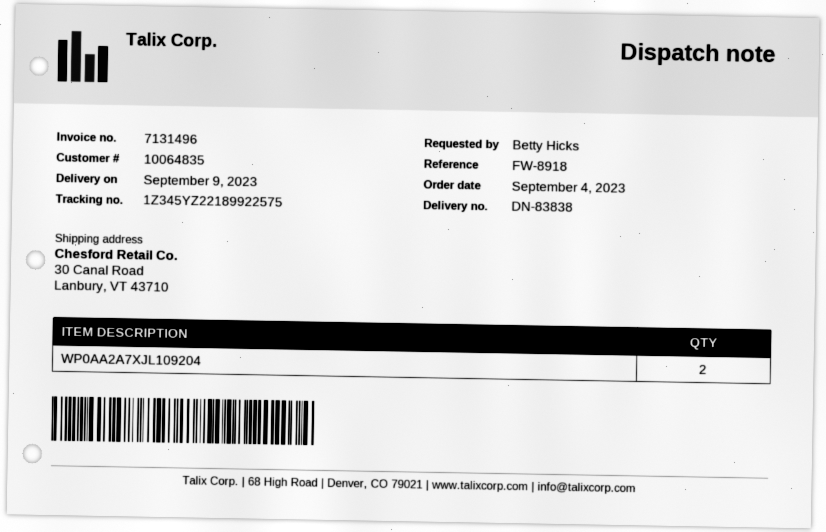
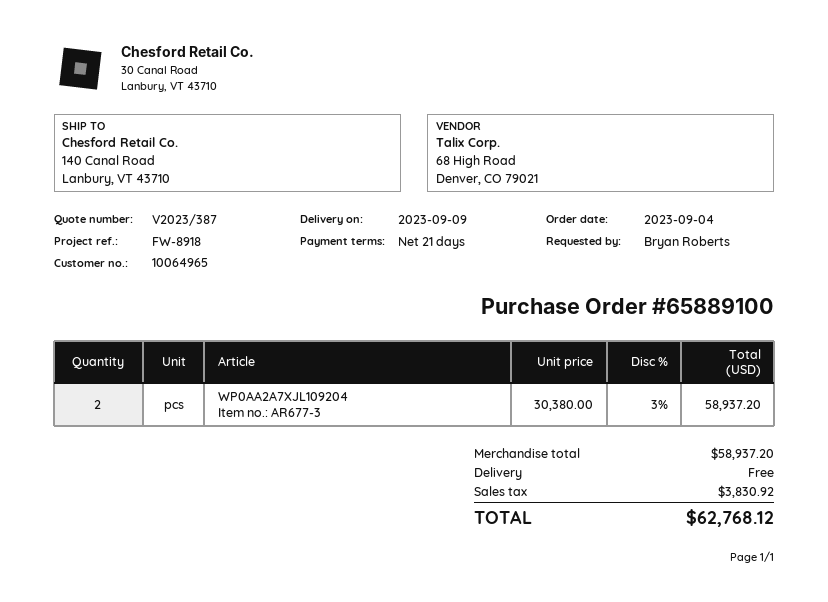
customer number: 10064835 -> 10064965
ordered by: Betty Hicks -> Bryan Roberts
ship to: 30 Canal Road, Lanbury, VT 43710 -> 140 Canal Road, Lanbury, VT 43710

